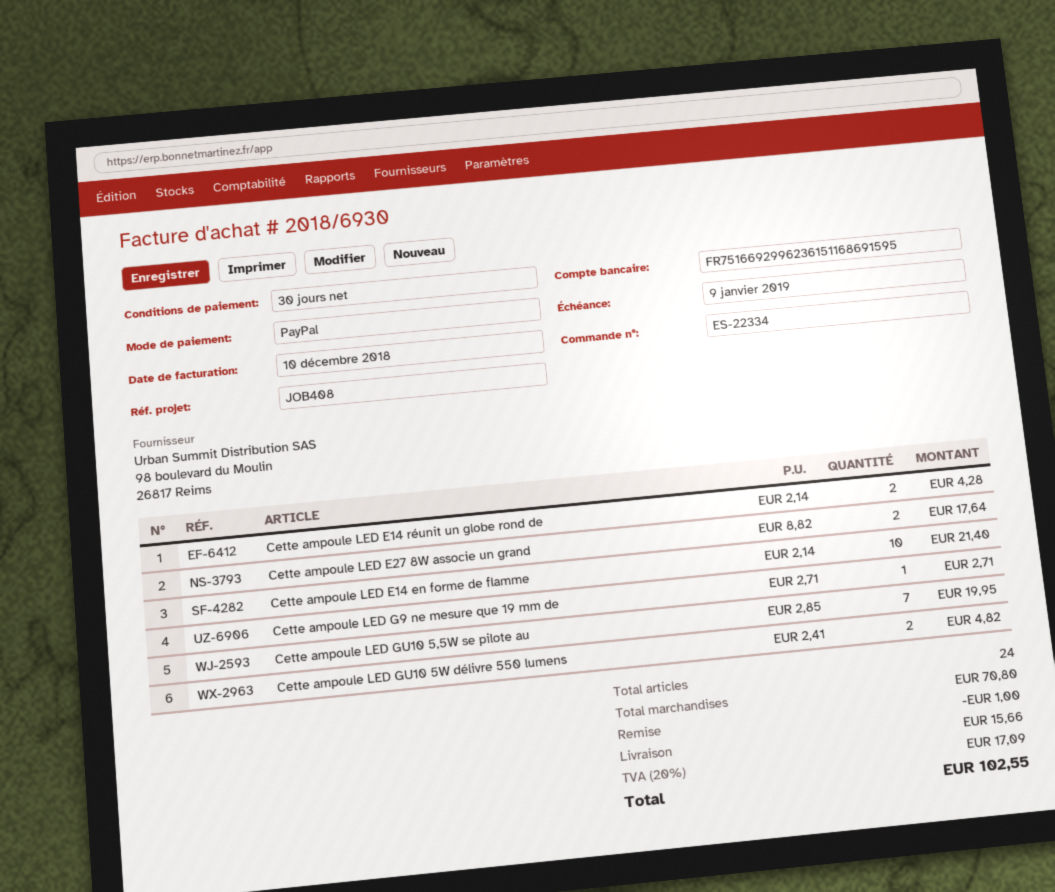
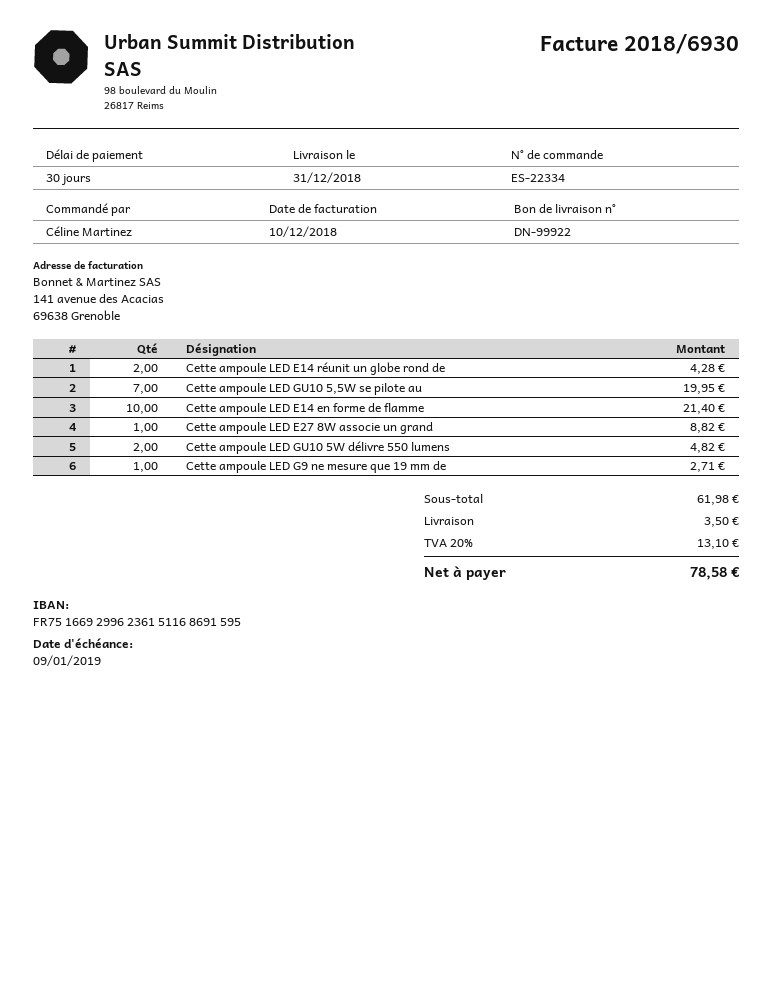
Cette ampoule LED E27 8W associe un grand: 2 for 17.64 -> 1 for 8.82
subtotal: 70.80 -> 61.98
discount: 1.00 -> none
shipping: 15.66 -> 3.50
tax: 20% = 17.09 -> 20% = 13.10
total: 102.55 -> 78.58

